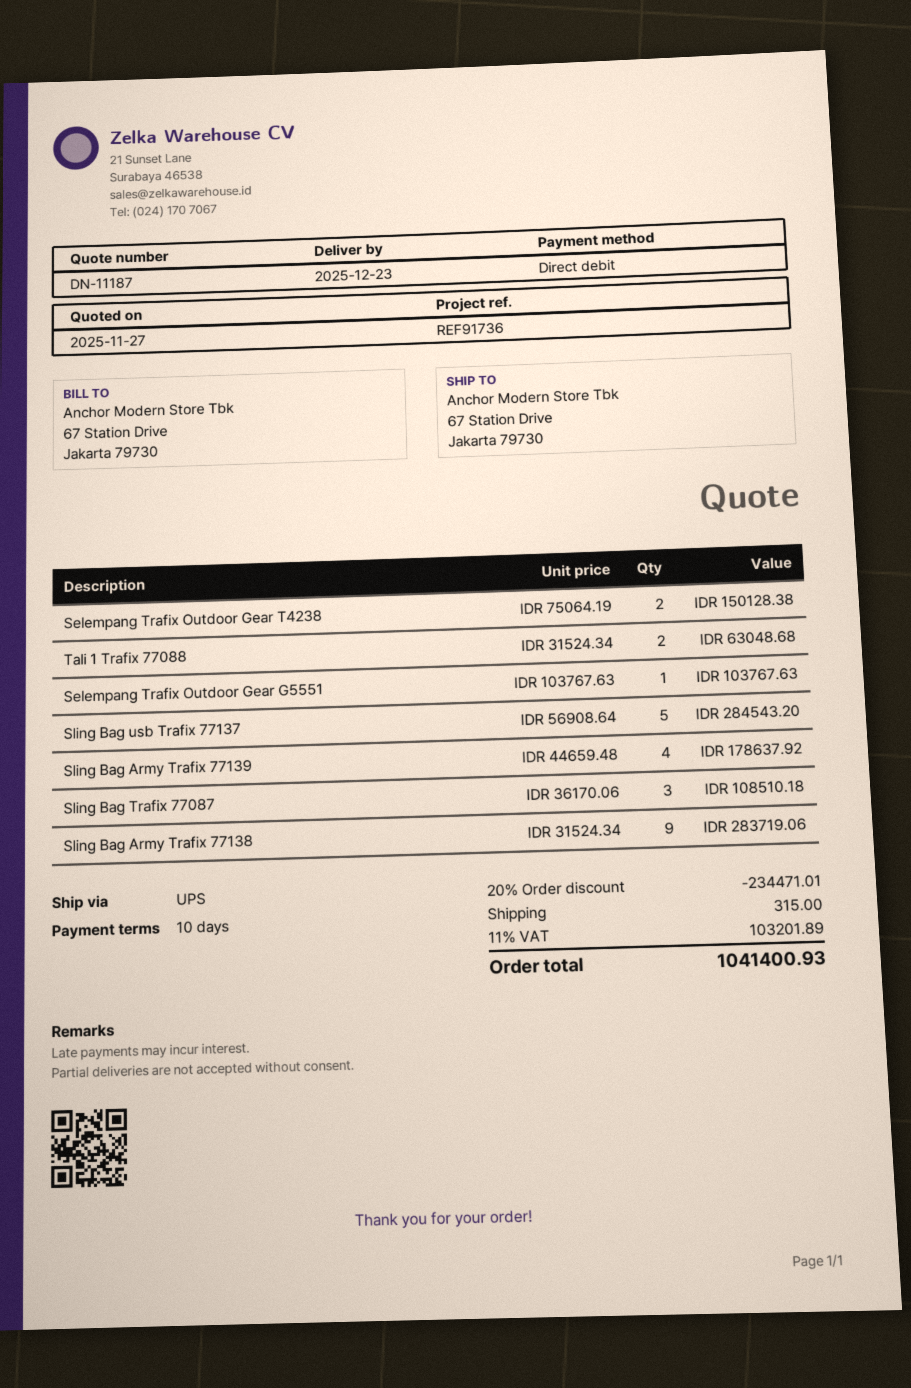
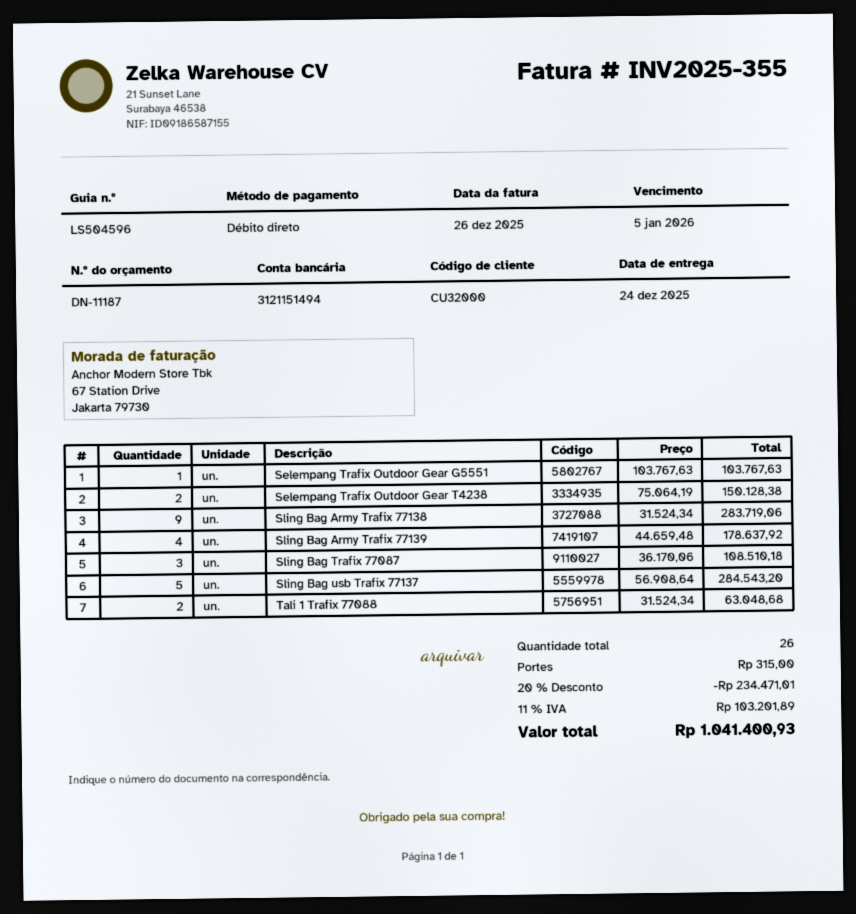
delivery date: 2025-12-23 -> 2025-12-24

